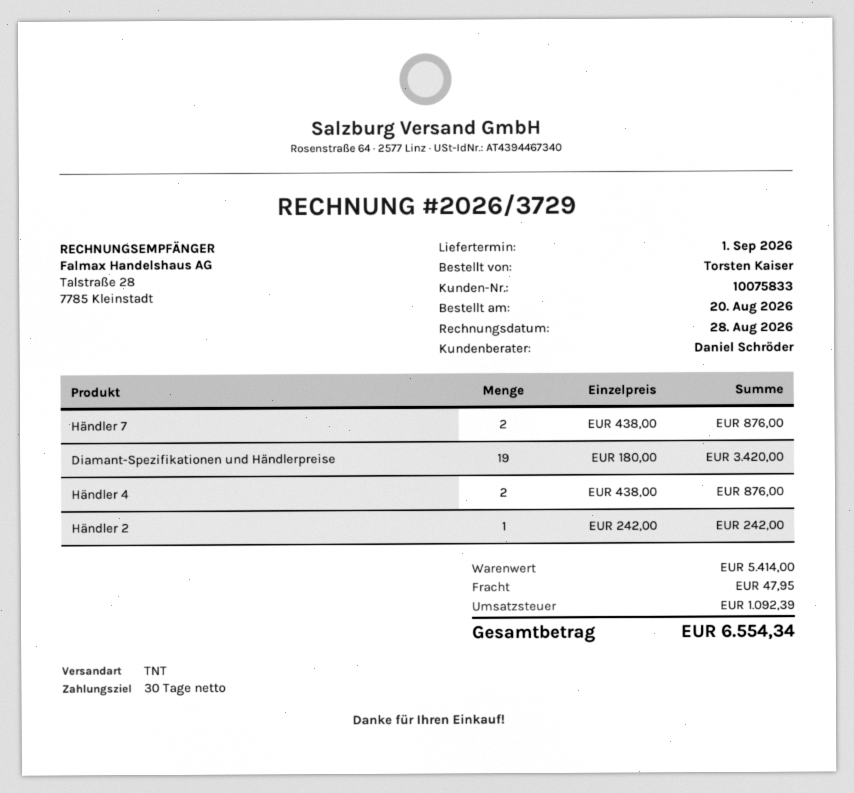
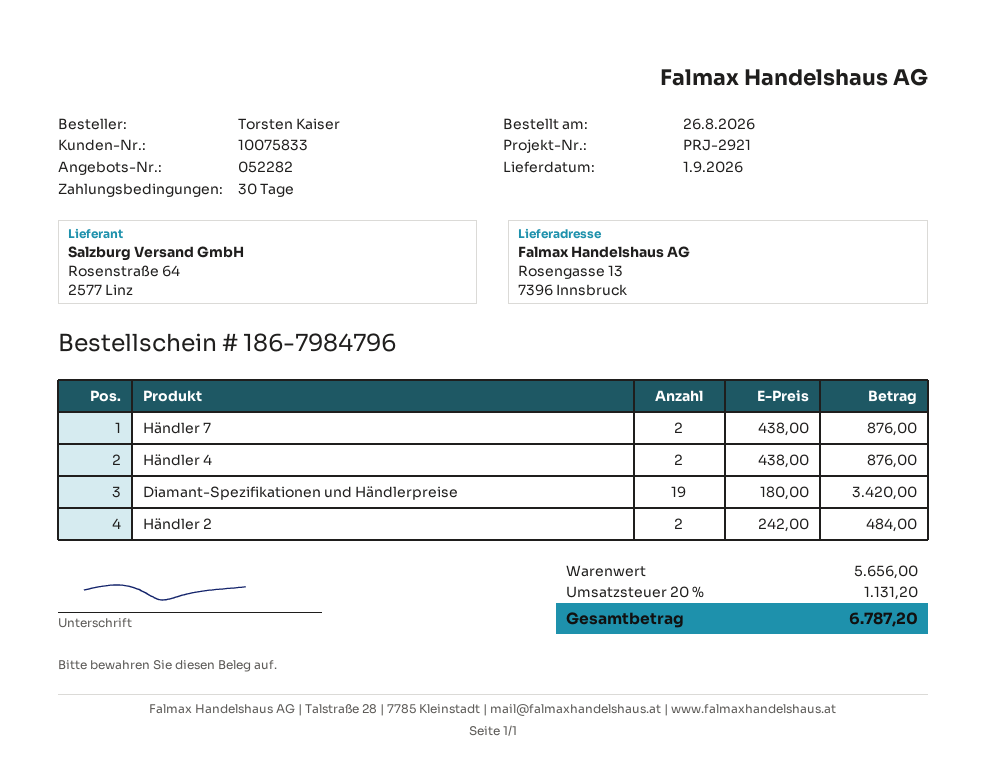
order date: 2026-08-20 -> 2026-08-26
Händler 2: 1 x 242.00 = 242.00 -> 2 x 242.00 = 484.00
subtotal: 5414.00 -> 5656.00
shipping: 47.95 -> none
tax: 1092.39 -> 1131.20
total: 6554.34 -> 6787.20

